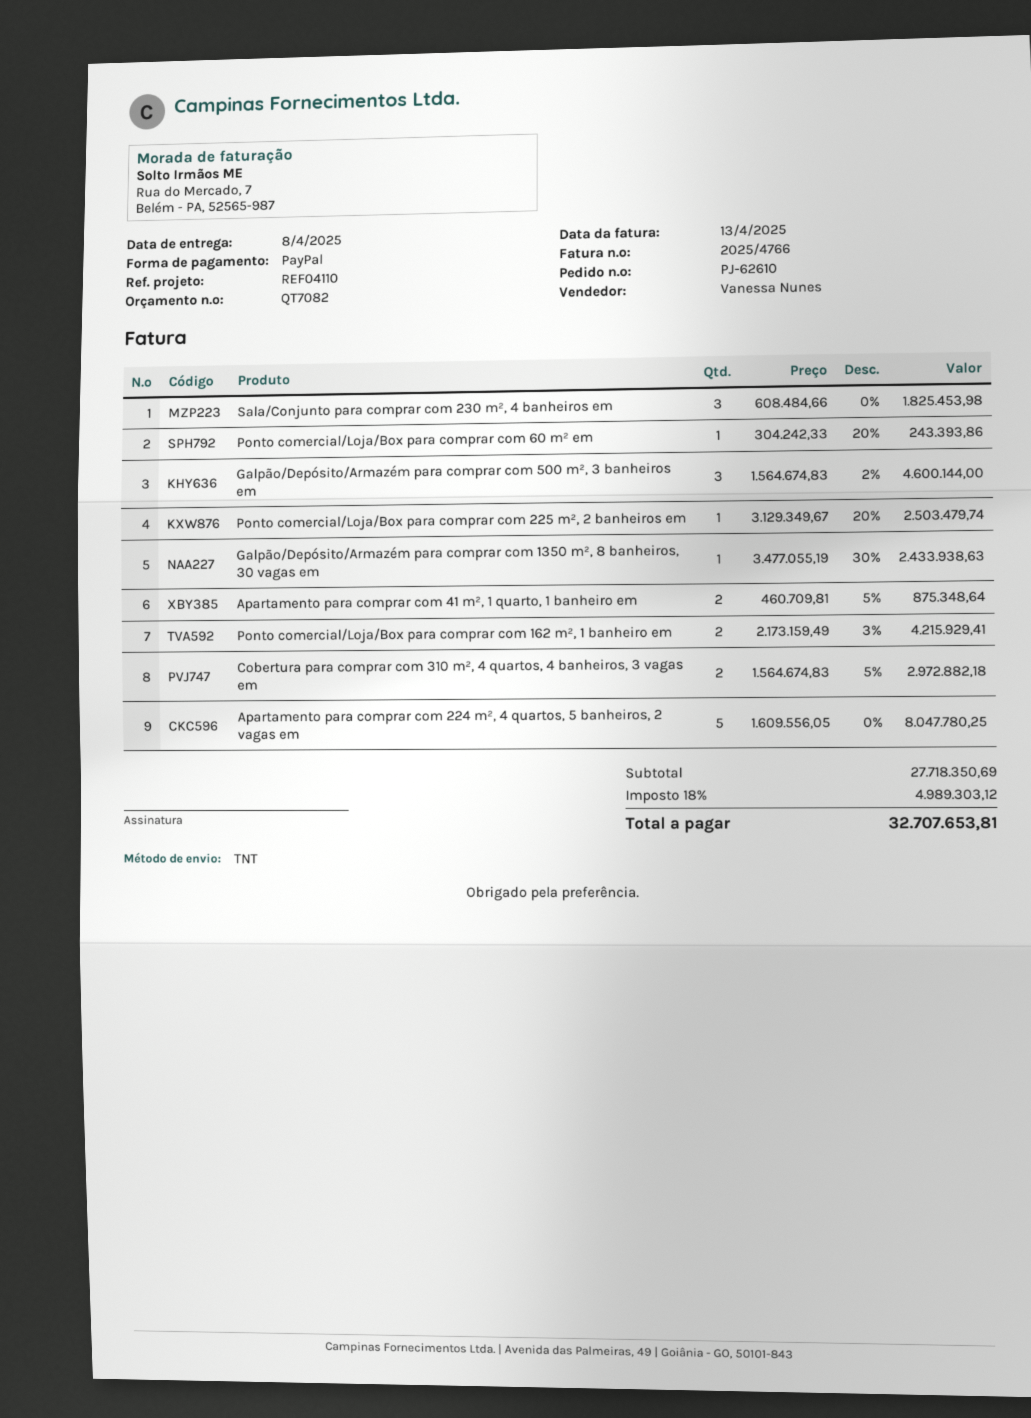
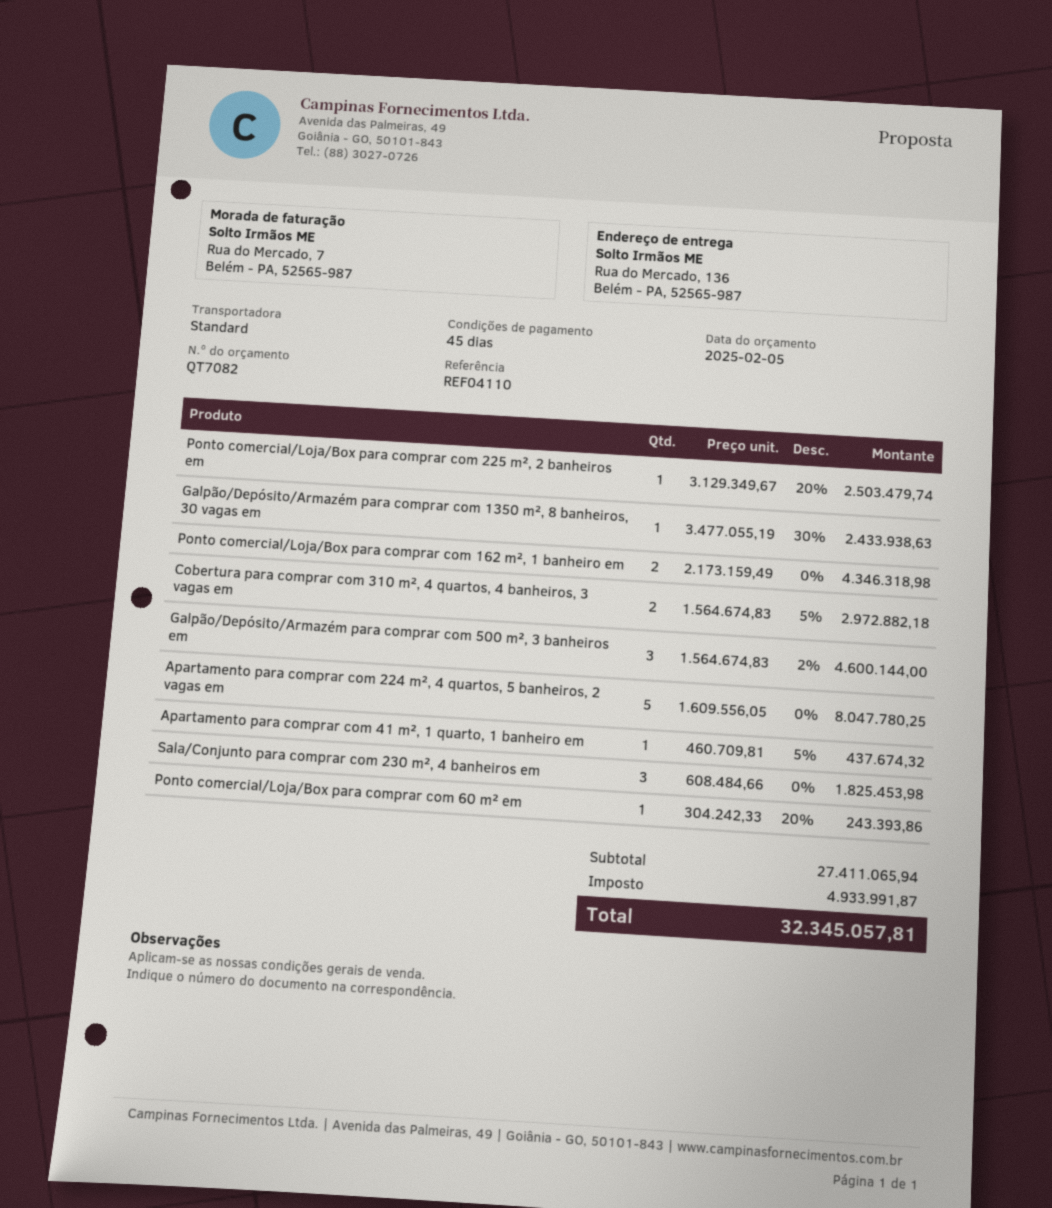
shipping method: TNT -> standard
Apartamento para comprar com 41 m², 1 quarto, 1 banheiro em: 2 x 460709.81 - 5% = 875348.64 -> 1 x 460709.81 - 5% = 437674.32
Ponto comercial/Loja/Box para comprar com 162 m², 1 banheiro em: 2 x 2173159.49 - 3% = 4215929.41 -> 2 x 2173159.49 = 4346318.98
subtotal: 27718350.69 -> 27411065.94
tax: 4989303.12 -> 4933991.87
total: 32707653.81 -> 32345057.81

